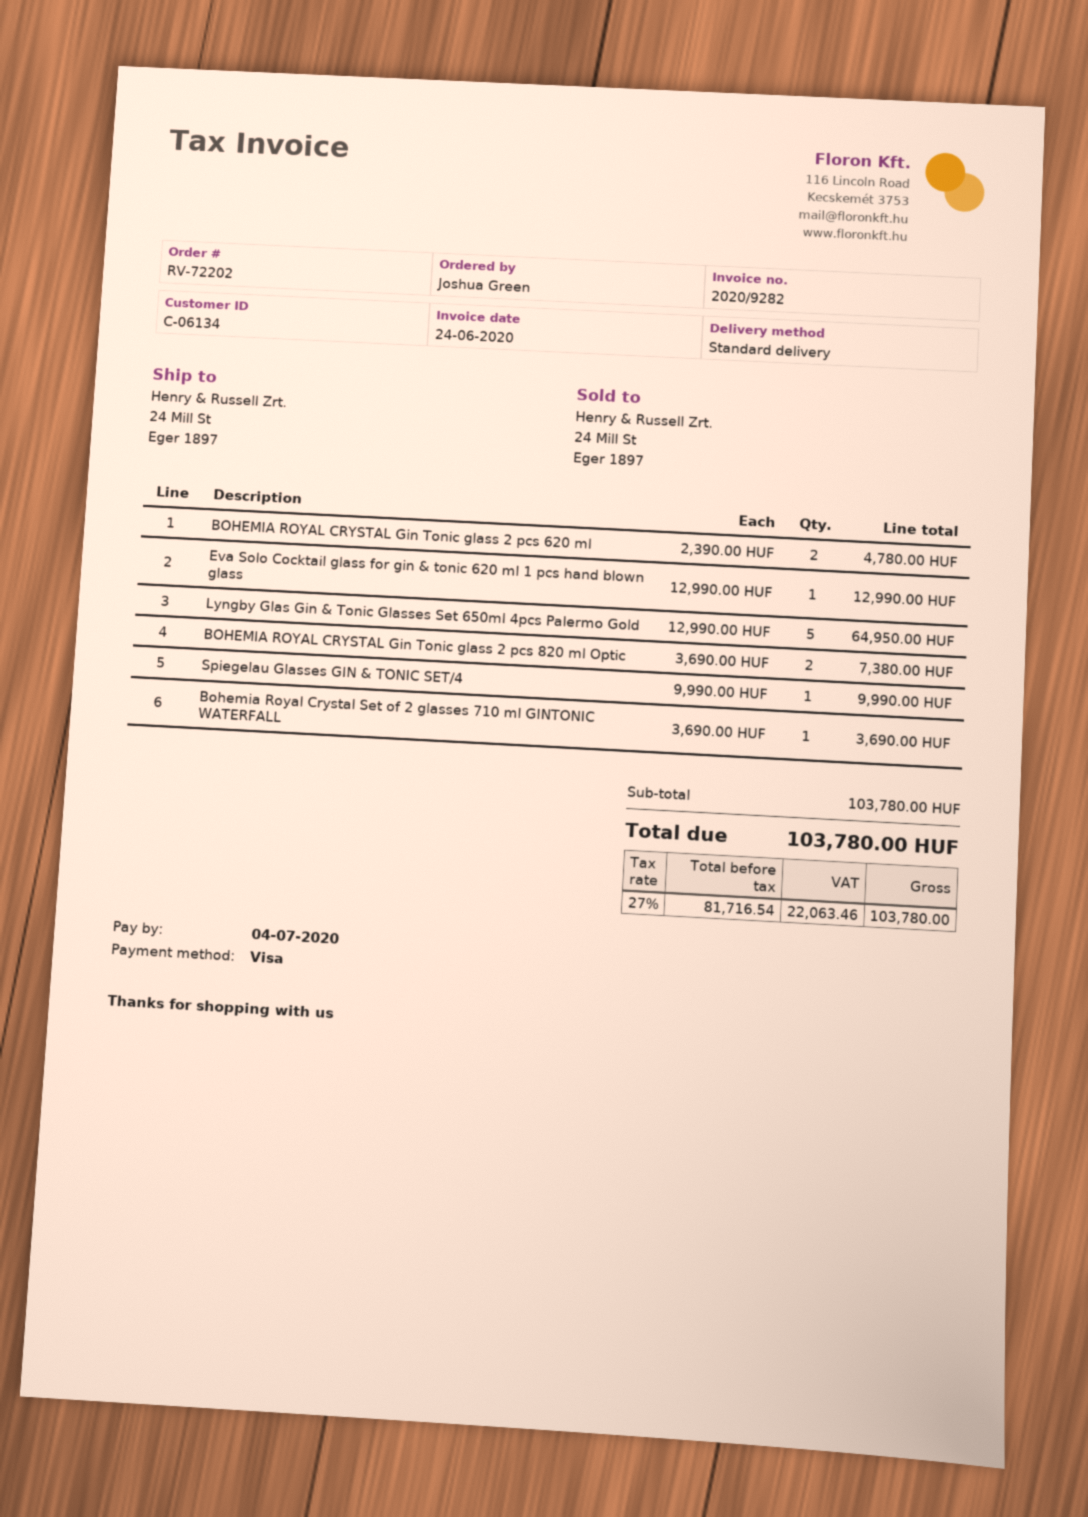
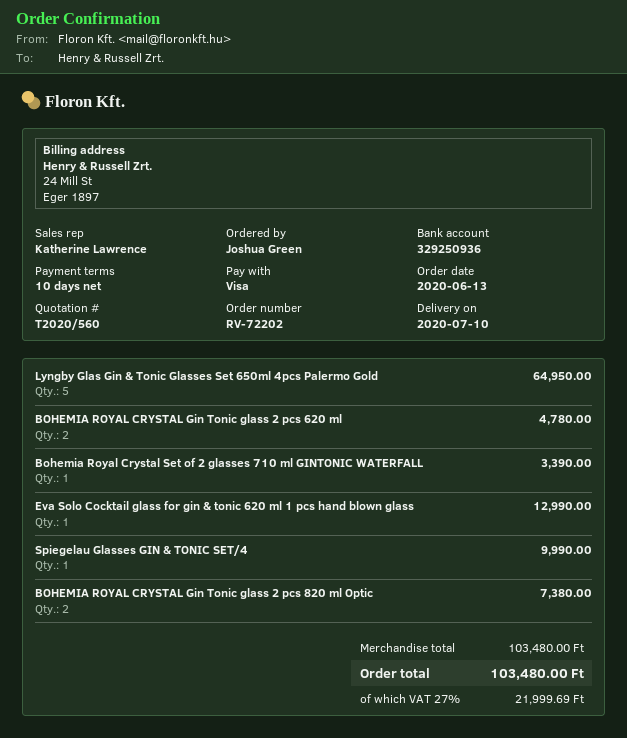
Bohemia Royal Crystal Set of 2 glasses 710 ml GINTONIC WATERFALL: 1 for 3690.00 -> 1 for 3390.00
subtotal: 103780.00 -> 103480.00
tax: 27% = 22063.46 -> 27% = 21999.69
total: 103780.00 -> 103480.00

